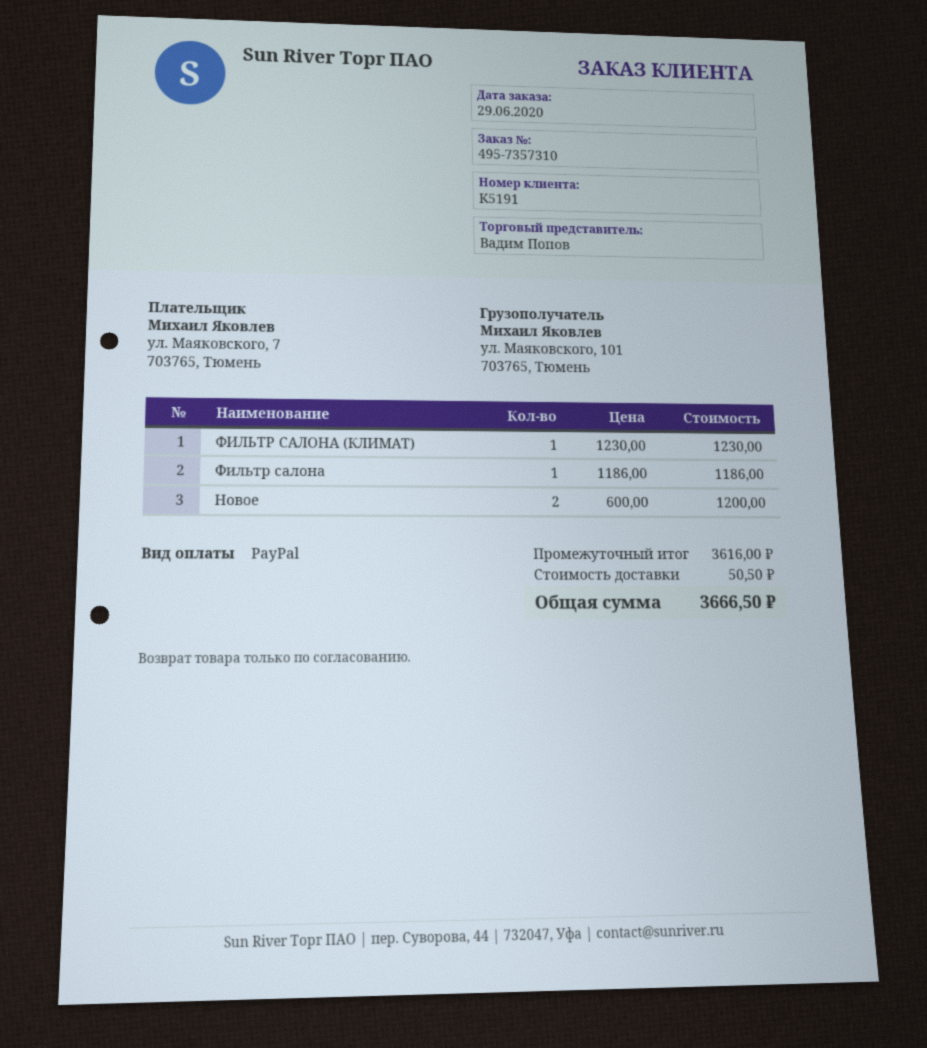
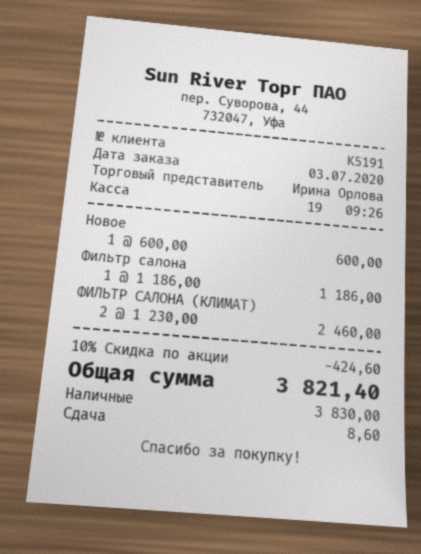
order date: 2020-06-29 -> 2020-07-03
sales rep: Вадим Попов -> Ирина Орлова
payment method: PayPal -> cash
ФИЛЬТР САЛОНА (КЛИМАТ): 1 x 1230.00 = 1230.00 -> 2 x 1230.00 = 2460.00
Новое: 2 x 600.00 = 1200.00 -> 1 x 600.00 = 600.00
discount: none -> 10% = 424.60
shipping: 50.50 -> none
total: 3666.50 -> 3821.40

